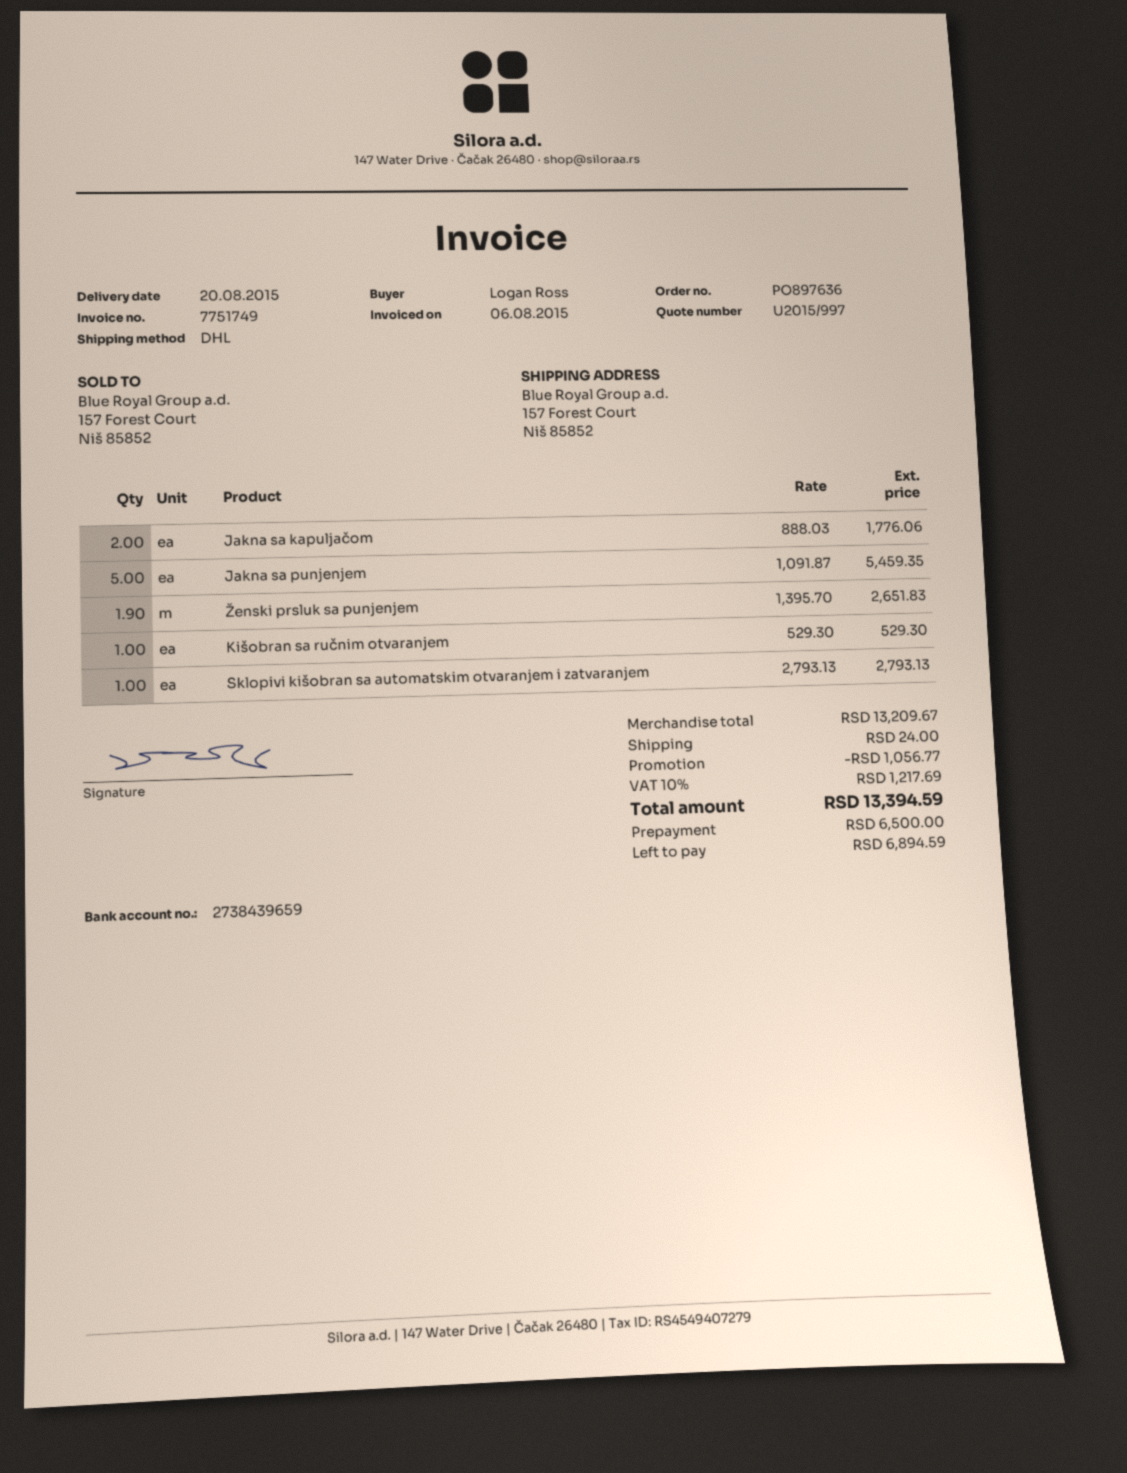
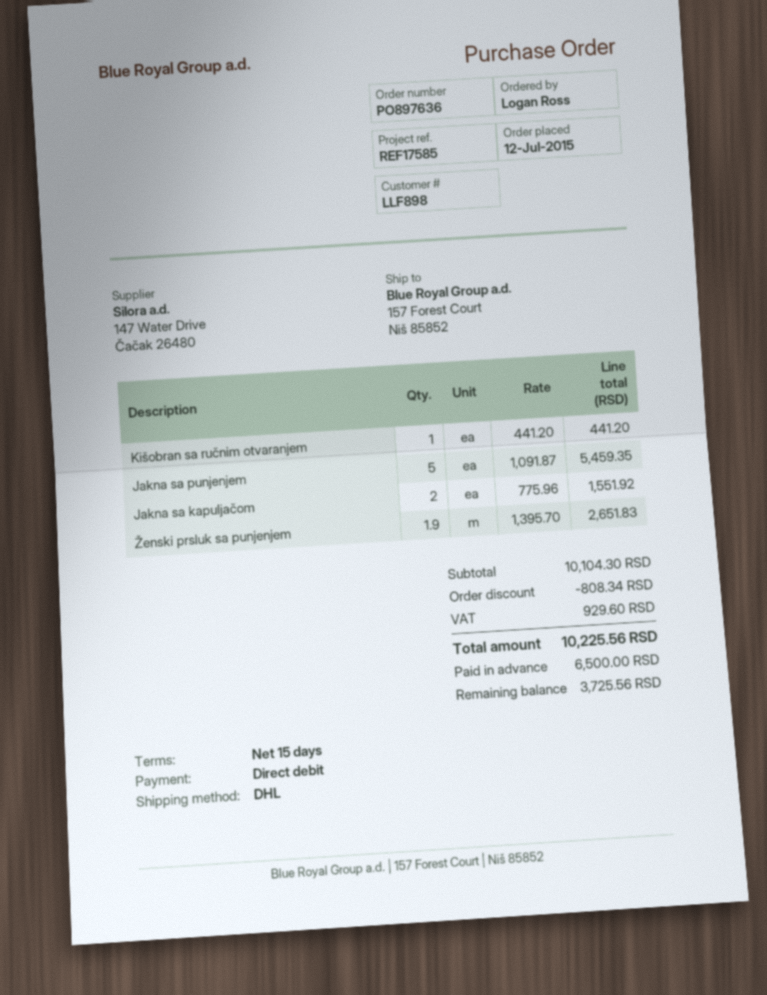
Jakna sa kapuljačom: 2 x 888.03 = 1776.06 -> 2 x 775.96 = 1551.92
Kišobran sa ručnim otvaranjem: 1 x 529.30 = 529.30 -> 1 x 441.20 = 441.20
Sklopivi kišobran sa automatskim otvaranjem i zatvaranjem: 1 x 2793.13 = 2793.13 -> none
subtotal: 13209.67 -> 10104.30
discount: 1056.77 -> 808.34
shipping: 24.00 -> none
tax: 1217.69 -> 929.60
total: 13394.59 -> 10225.56
balance: 6894.59 -> 3725.56

